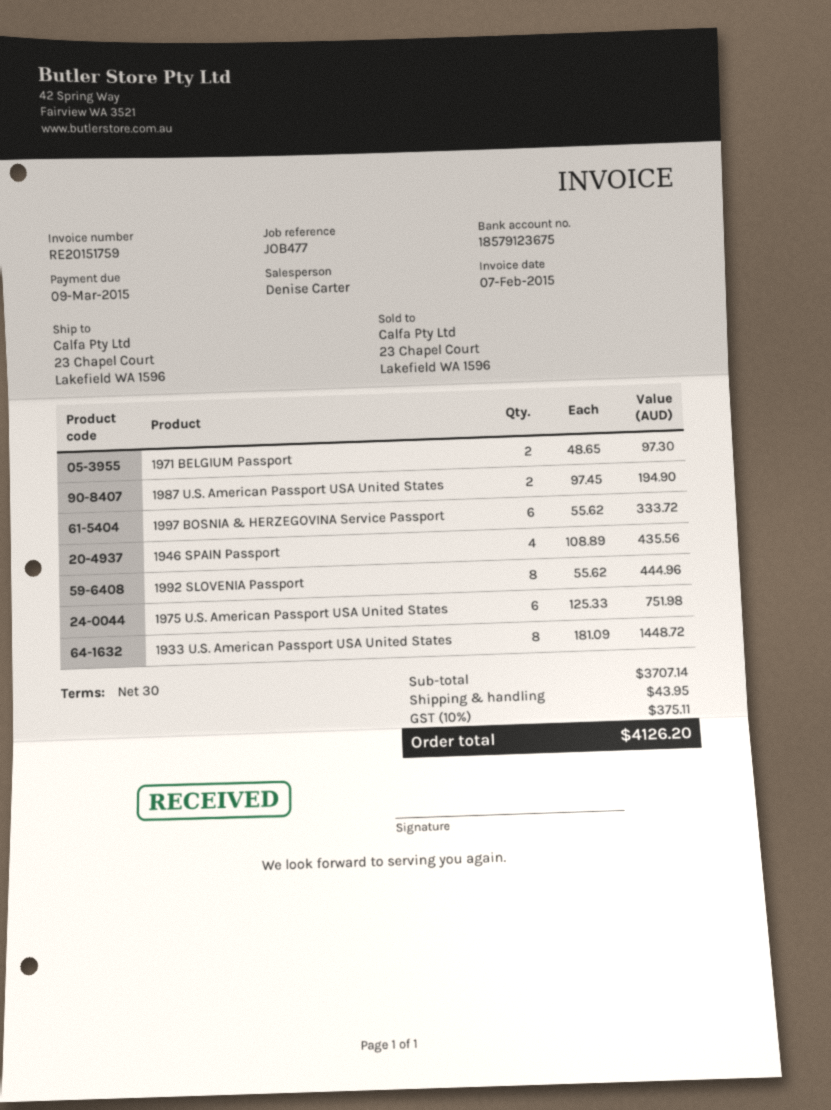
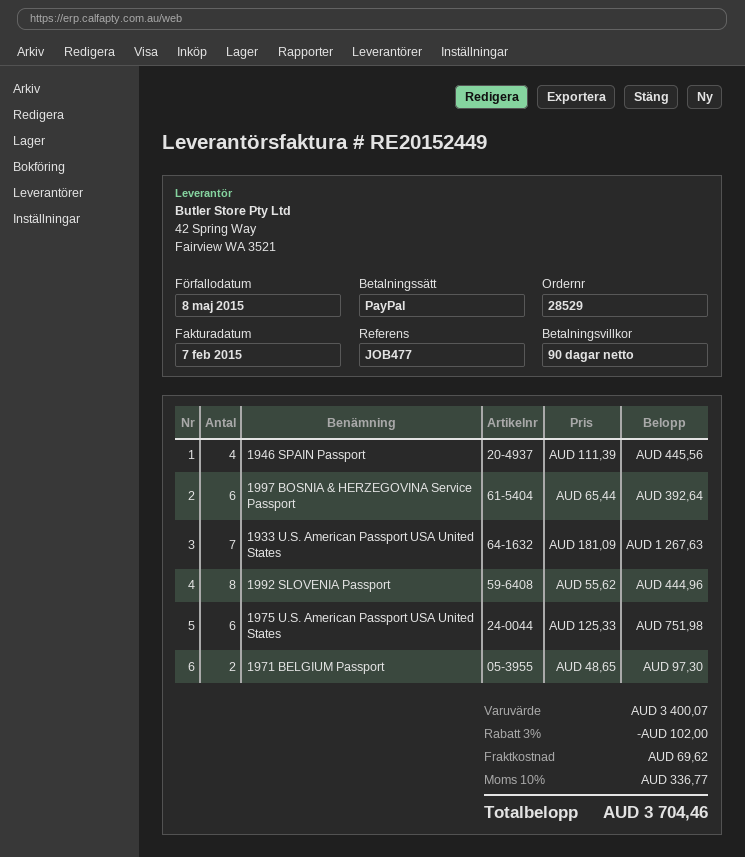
invoice number: RE20151759 -> RE20152449
payment terms: 30 days -> 90 days
due date: 2015-03-09 -> 2015-05-08
1987 U.S. American Passport USA United States: 2 x 97.45 = 194.90 -> none
1997 BOSNIA & HERZEGOVINA Service Passport: 6 x 55.62 = 333.72 -> 6 x 65.44 = 392.64
1946 SPAIN Passport: 4 x 108.89 = 435.56 -> 4 x 111.39 = 445.56
1933 U.S. American Passport USA United States: 8 x 181.09 = 1448.72 -> 7 x 181.09 = 1267.63
subtotal: 3707.14 -> 3400.07
discount: none -> 3% = 102.00
shipping: 43.95 -> 69.62
tax: 10% = 375.11 -> 10% = 336.77
total: 4126.20 -> 3704.46

